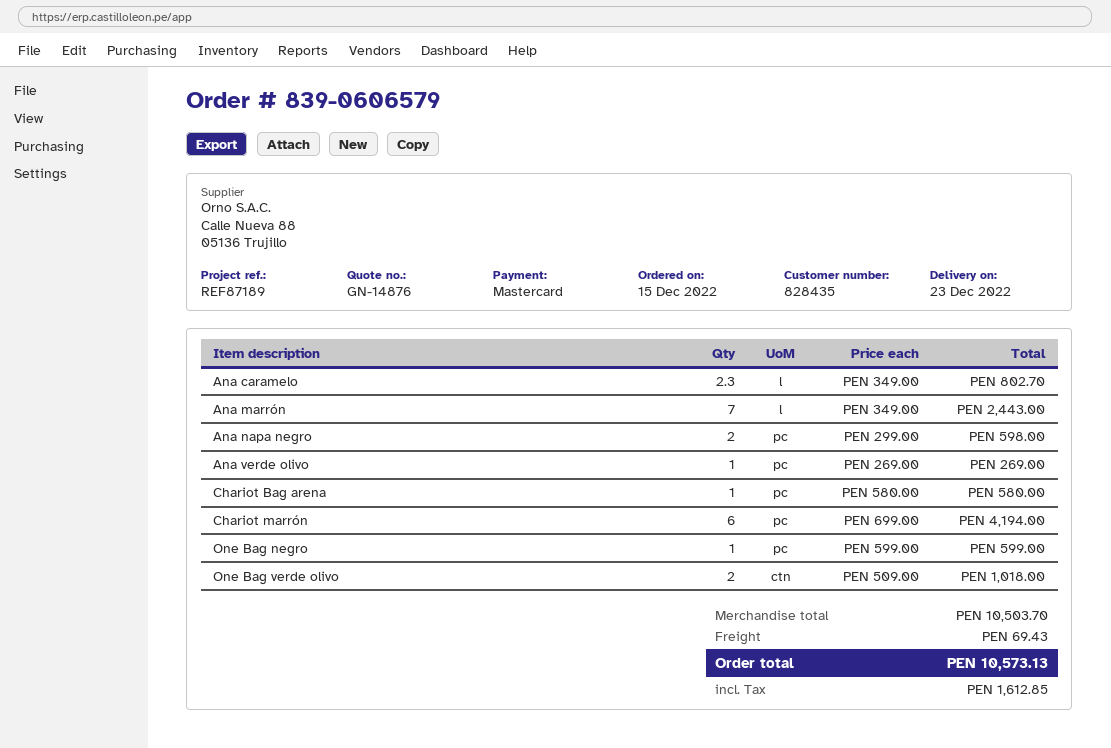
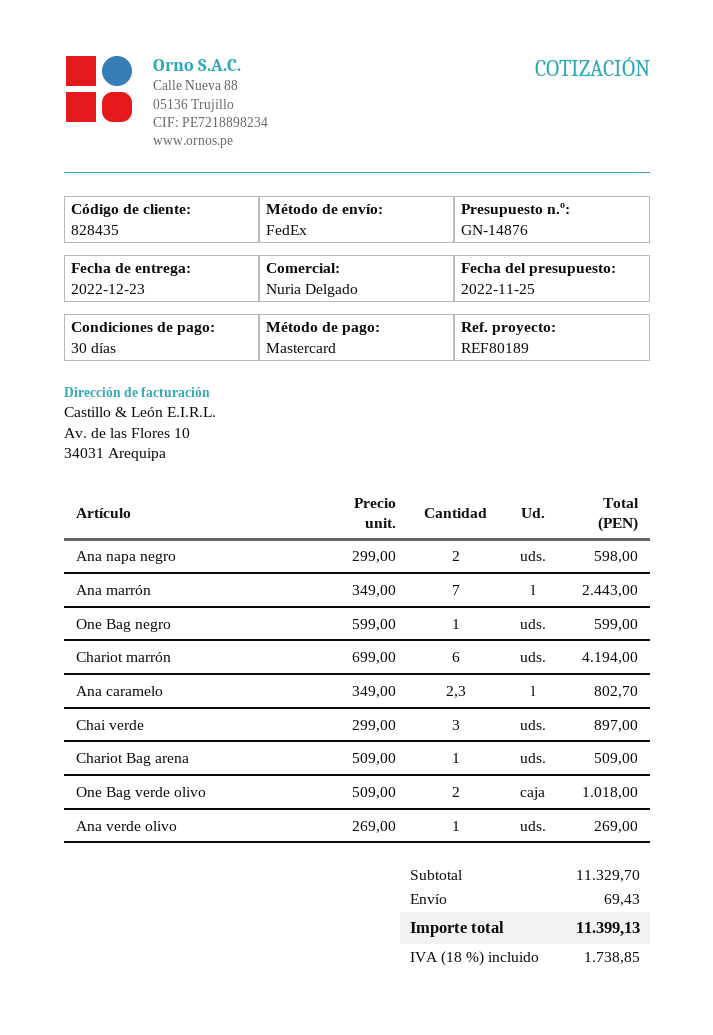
reference: REF87189 -> REF80189
Chariot Bag arena: 1 x 580.00 = 580.00 -> 1 x 509.00 = 509.00
Chai verde: none -> 3 x 299.00 = 897.00
subtotal: 10503.70 -> 11329.70
tax: 1612.85 -> 1738.85
total: 10573.13 -> 11399.13

